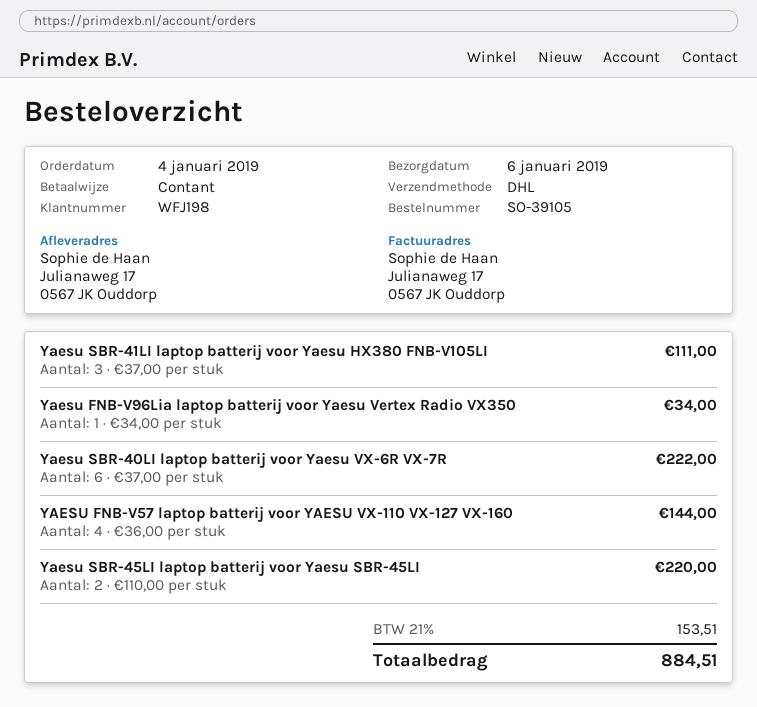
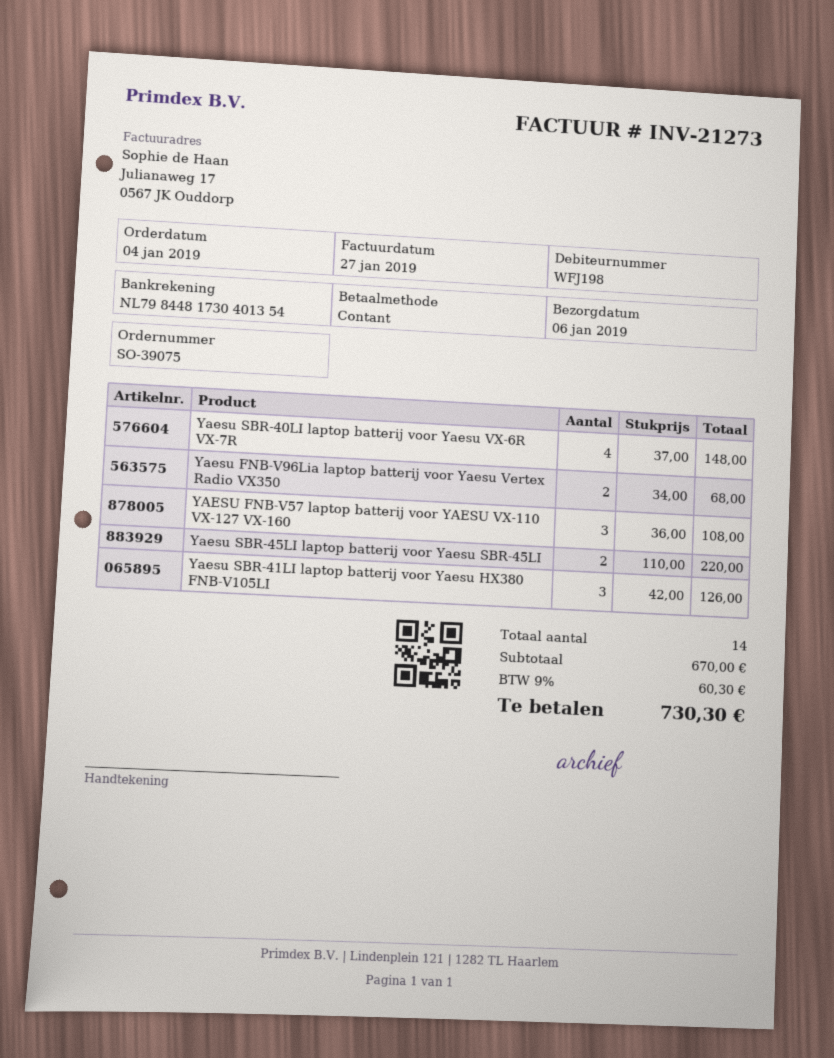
order number: SO-39105 -> SO-39075
Yaesu SBR-41LI laptop batterij voor Yaesu HX380 FNB-V105LI: 3 x 37.00 = 111.00 -> 3 x 42.00 = 126.00
Yaesu FNB-V96Lia laptop batterij voor Yaesu Vertex Radio VX350: 1 x 34.00 = 34.00 -> 2 x 34.00 = 68.00
Yaesu SBR-40LI laptop batterij voor Yaesu VX-6R VX-7R: 6 x 37.00 = 222.00 -> 4 x 37.00 = 148.00
YAESU FNB-V57 laptop batterij voor YAESU VX-110 VX-127 VX-160: 4 x 36.00 = 144.00 -> 3 x 36.00 = 108.00
tax: 21% = 153.51 -> 9% = 60.30
total: 884.51 -> 730.30

